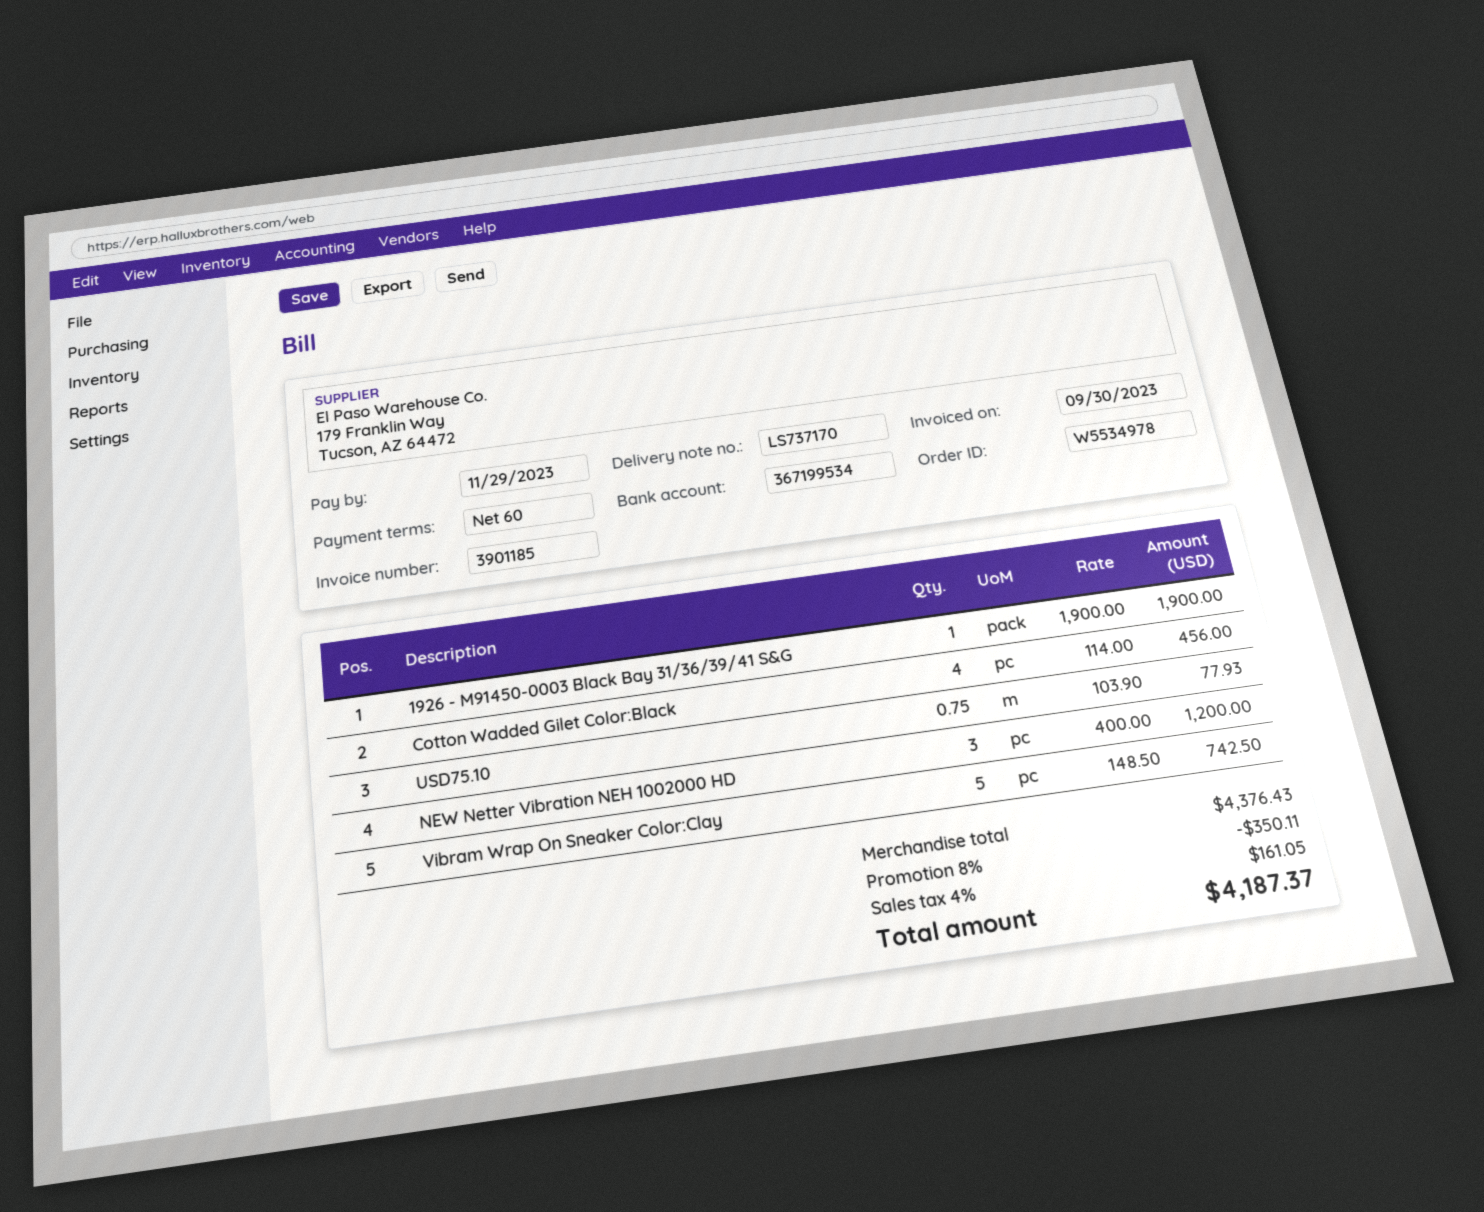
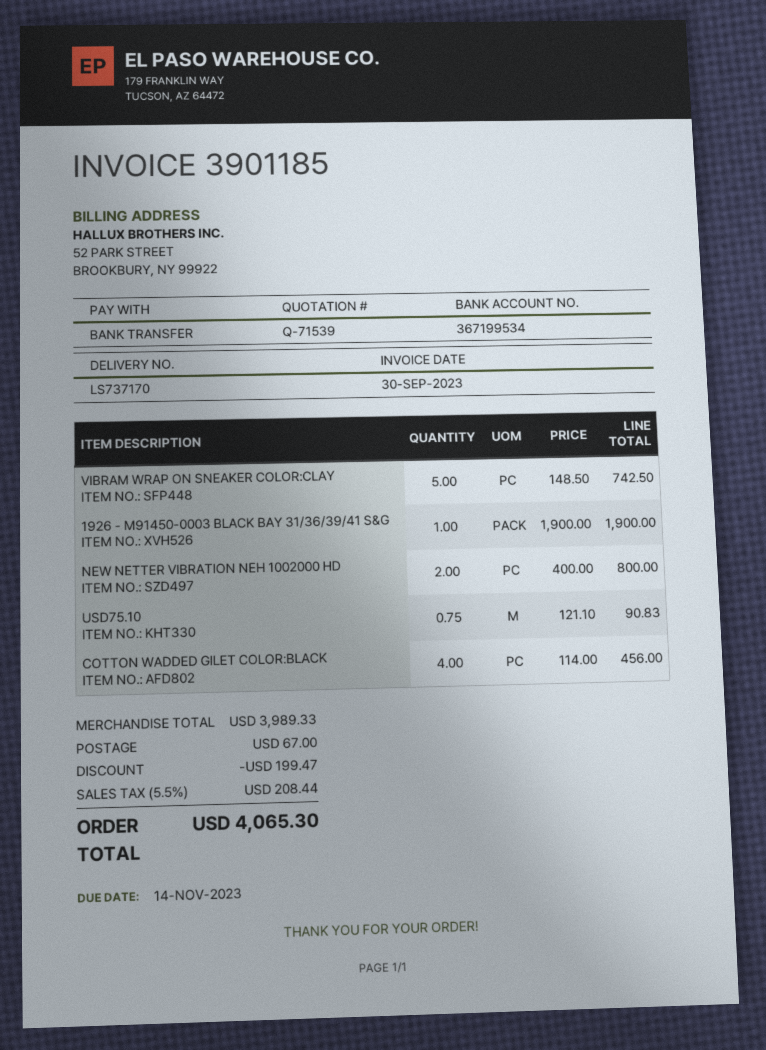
due date: 2023-11-29 -> 2023-11-14
USD75.10: 0.75 x 103.90 = 77.93 -> 0.75 x 121.10 = 90.83
NEW Netter Vibration NEH 1002000 HD: 3 x 400.00 = 1200.00 -> 2 x 400.00 = 800.00
subtotal: 4376.43 -> 3989.33
discount: 350.11 -> 199.47
shipping: none -> 67.00
tax: 4% = 161.05 -> 5.5% = 208.44
total: 4187.37 -> 4065.30

